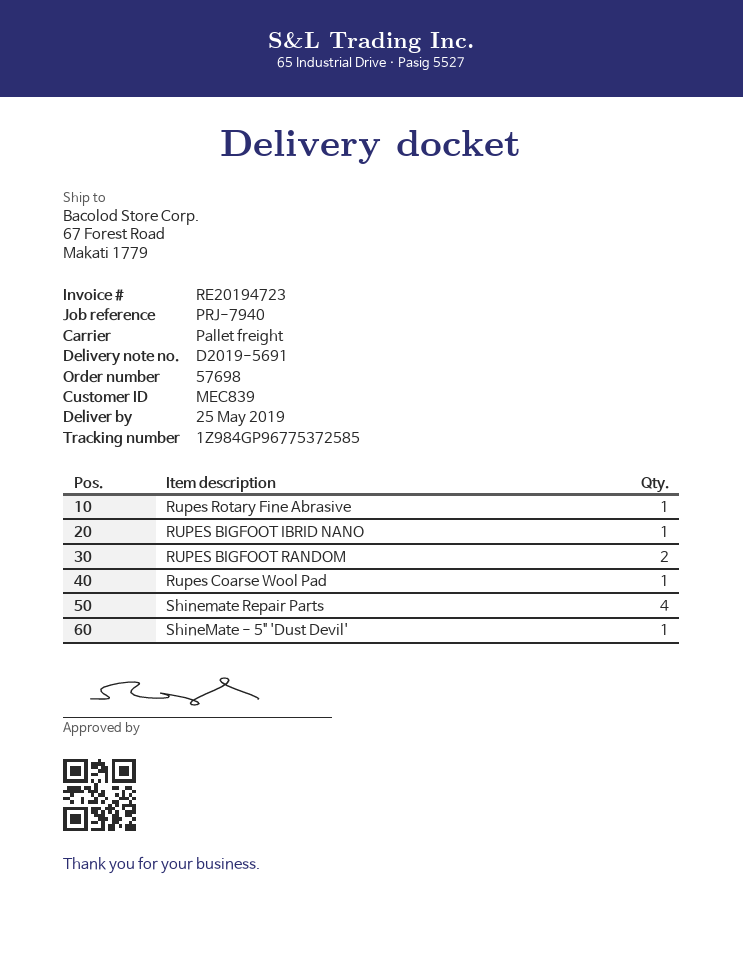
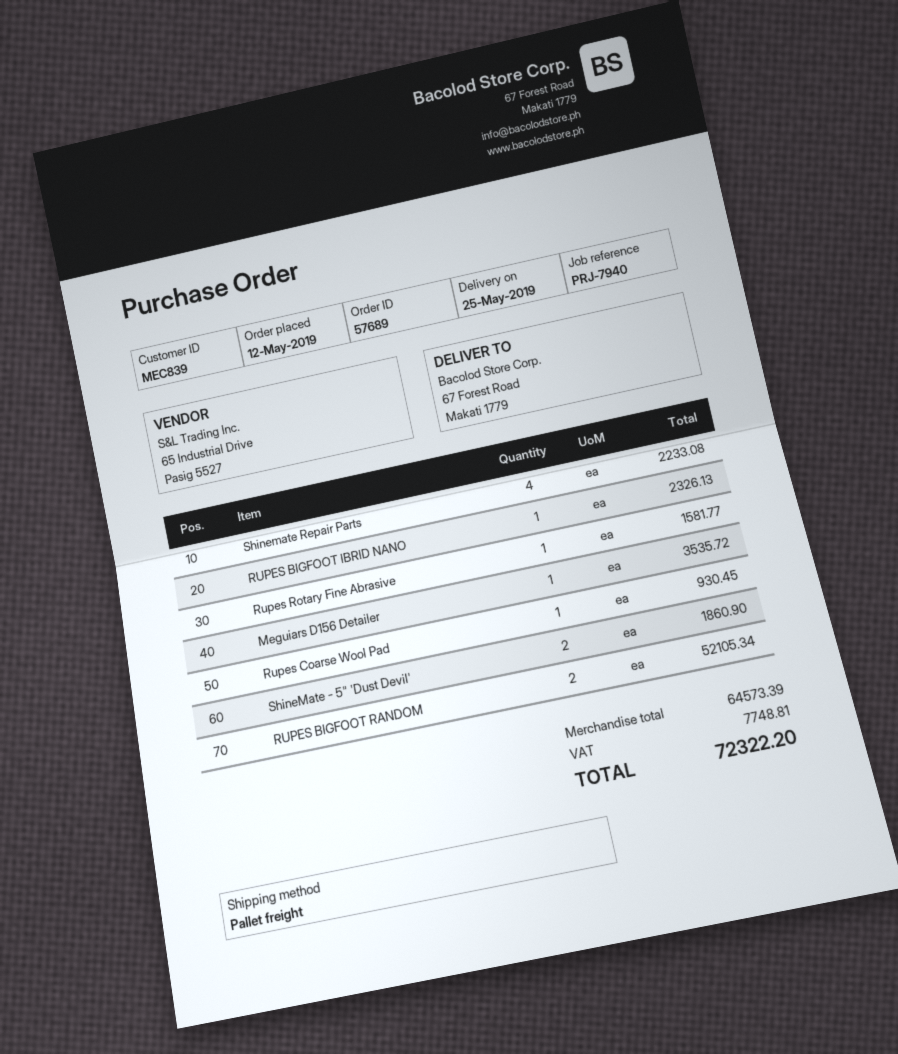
order number: 57698 -> 57689
ShineMate - 5" 'Dust Devil': 1 -> 2
Meguiars D156 Detailer: none -> 1

